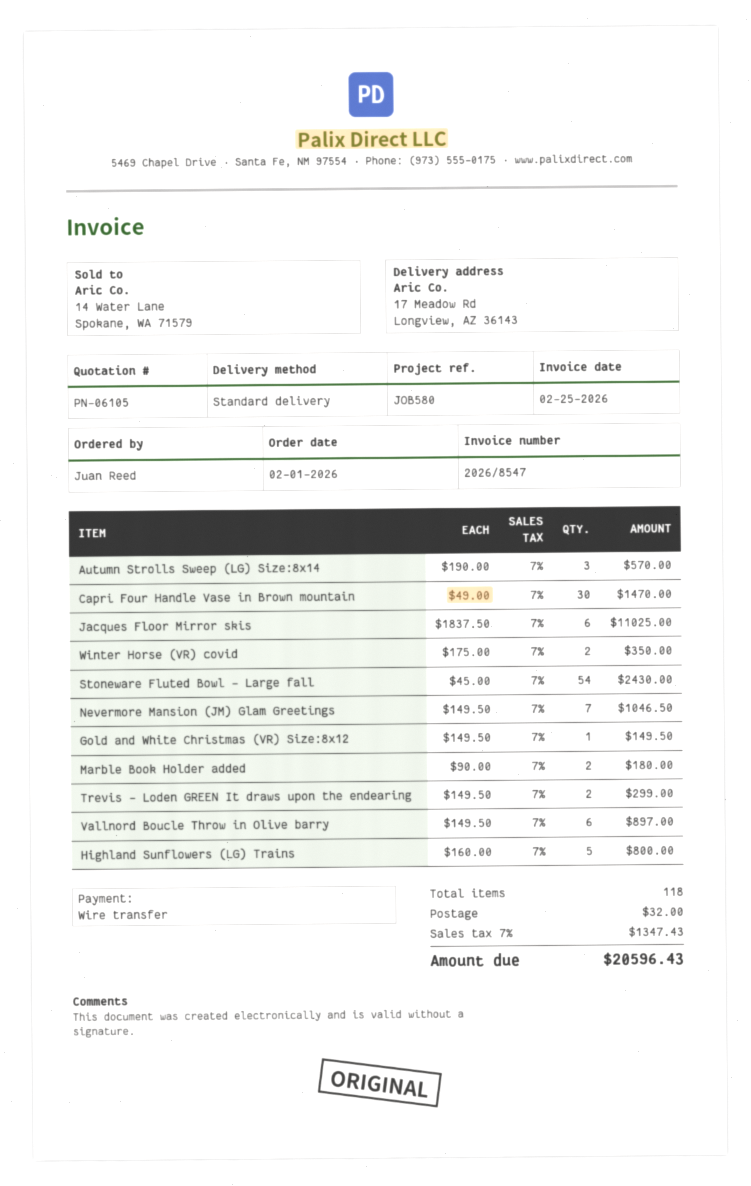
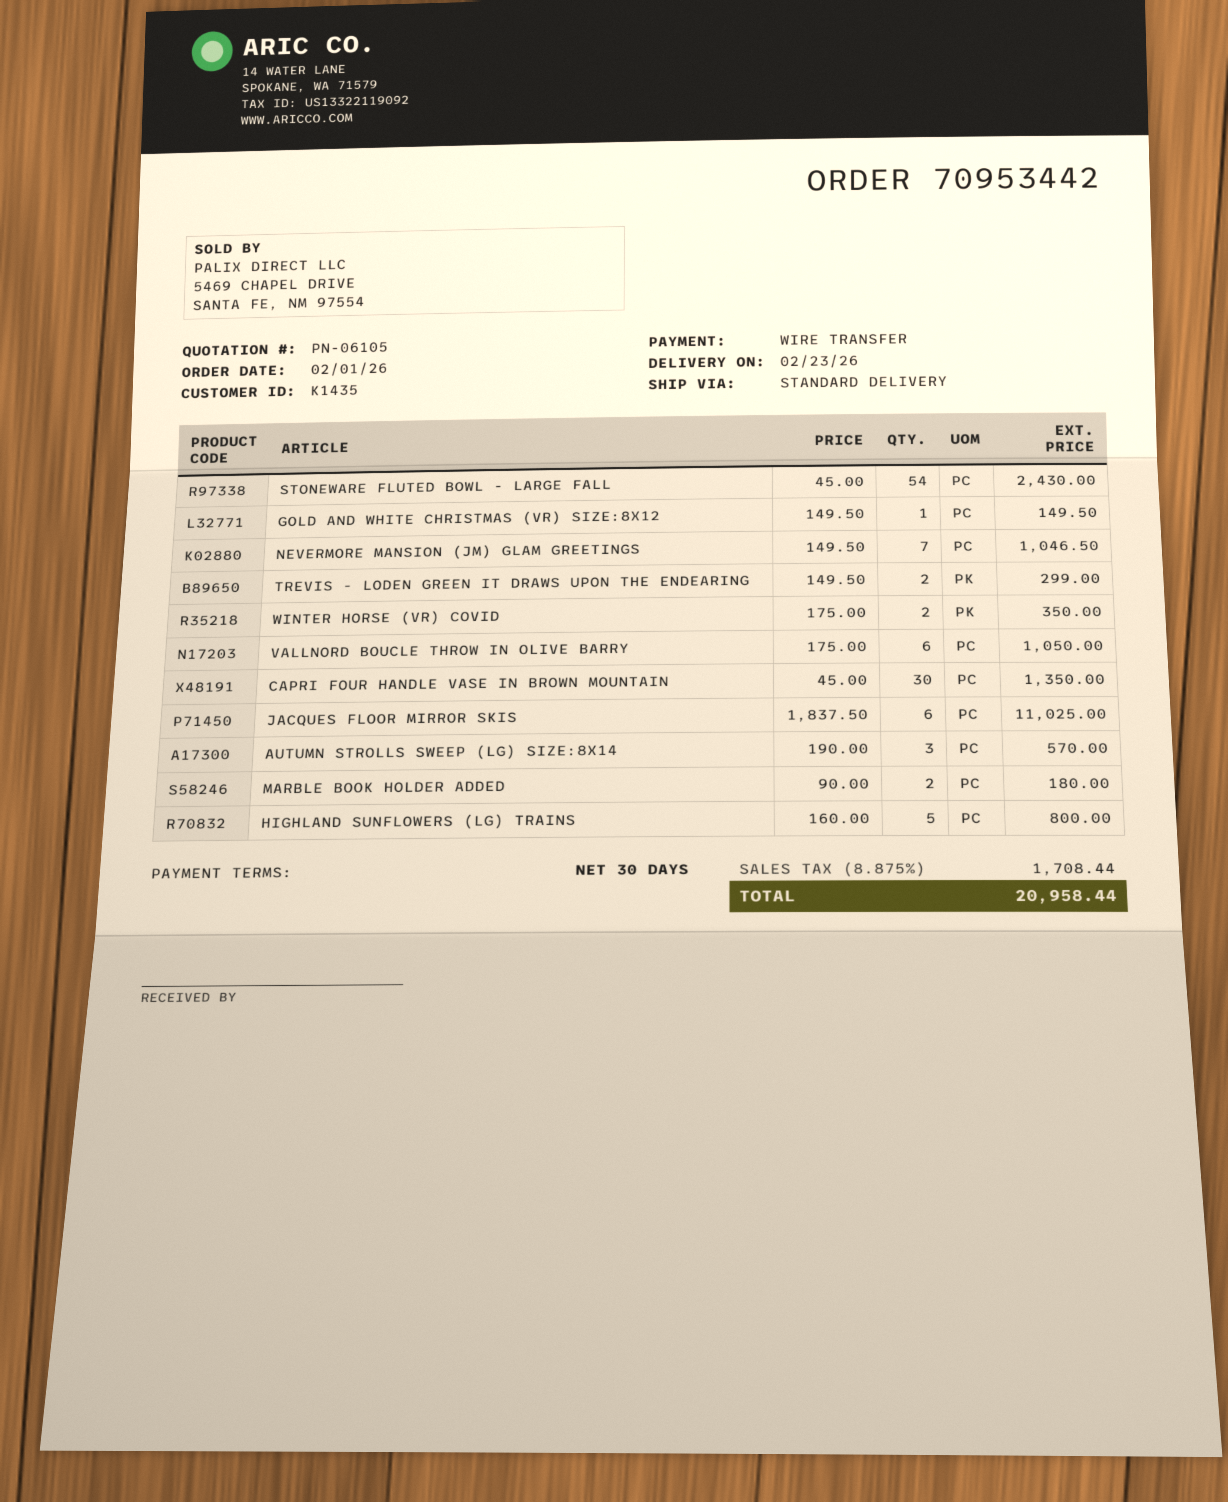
Capri Four Handle Vase in Brown mountain: 30 x 49.00 = 1470.00 -> 30 x 45.00 = 1350.00
Vallnord Boucle Throw in Olive barry: 6 x 149.50 = 897.00 -> 6 x 175.00 = 1050.00
shipping: 32.00 -> none
tax: 7% = 1347.43 -> 8.875% = 1708.44
total: 20596.43 -> 20958.44

